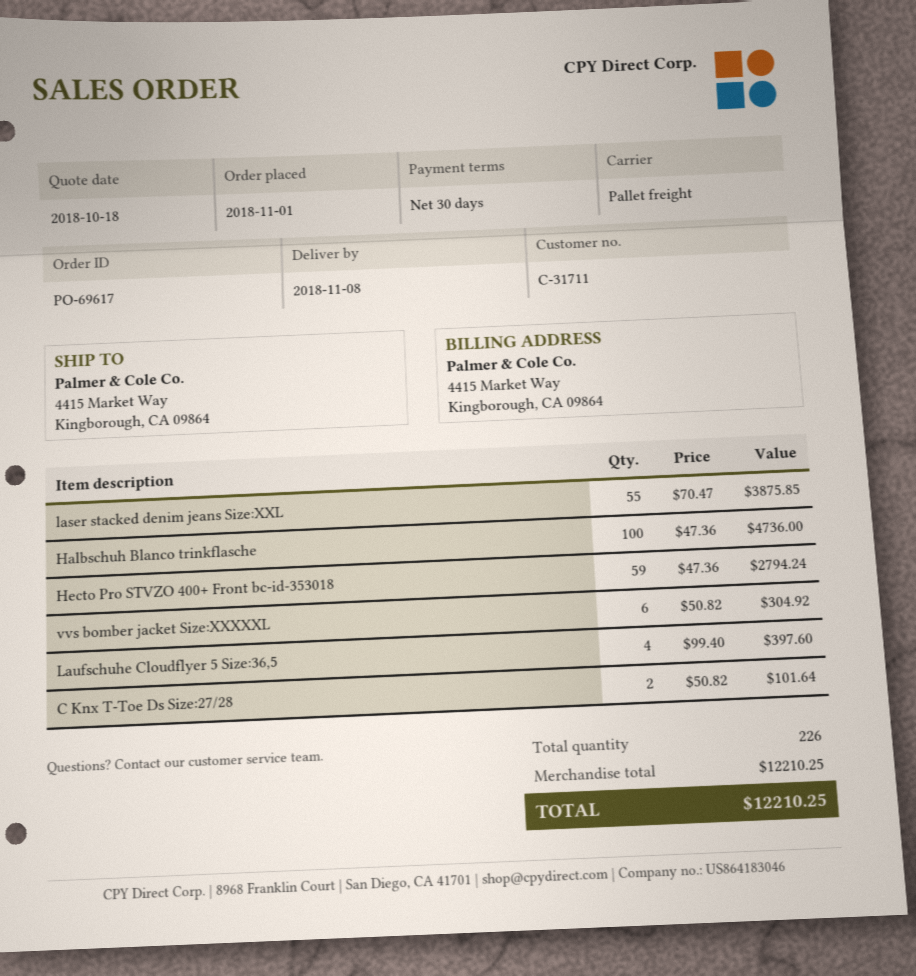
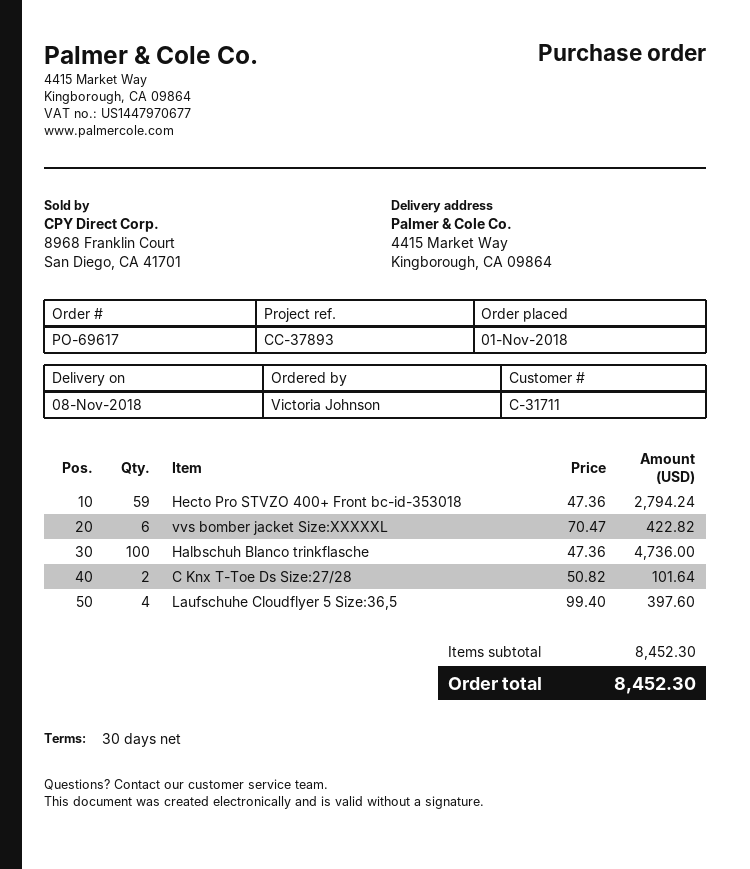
laser stacked denim jeans Size:XXL: 55 x 70.47 = 3875.85 -> none
vvs bomber jacket Size:XXXXXL: 6 x 50.82 = 304.92 -> 6 x 70.47 = 422.82
subtotal: 12210.25 -> 8452.30
total: 12210.25 -> 8452.30

